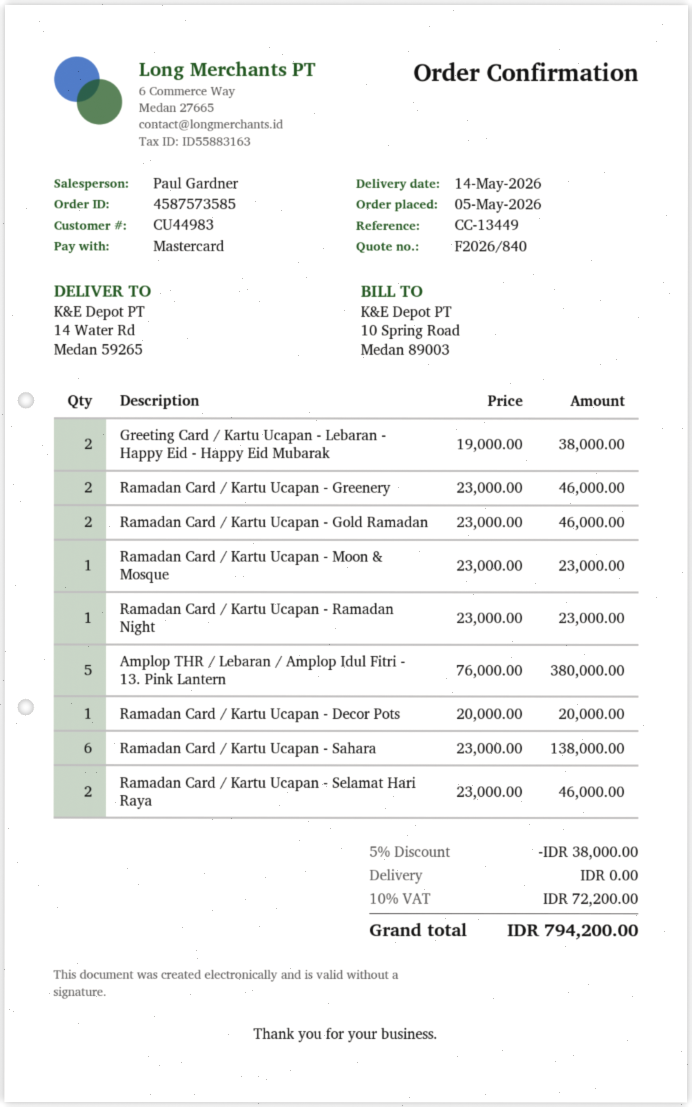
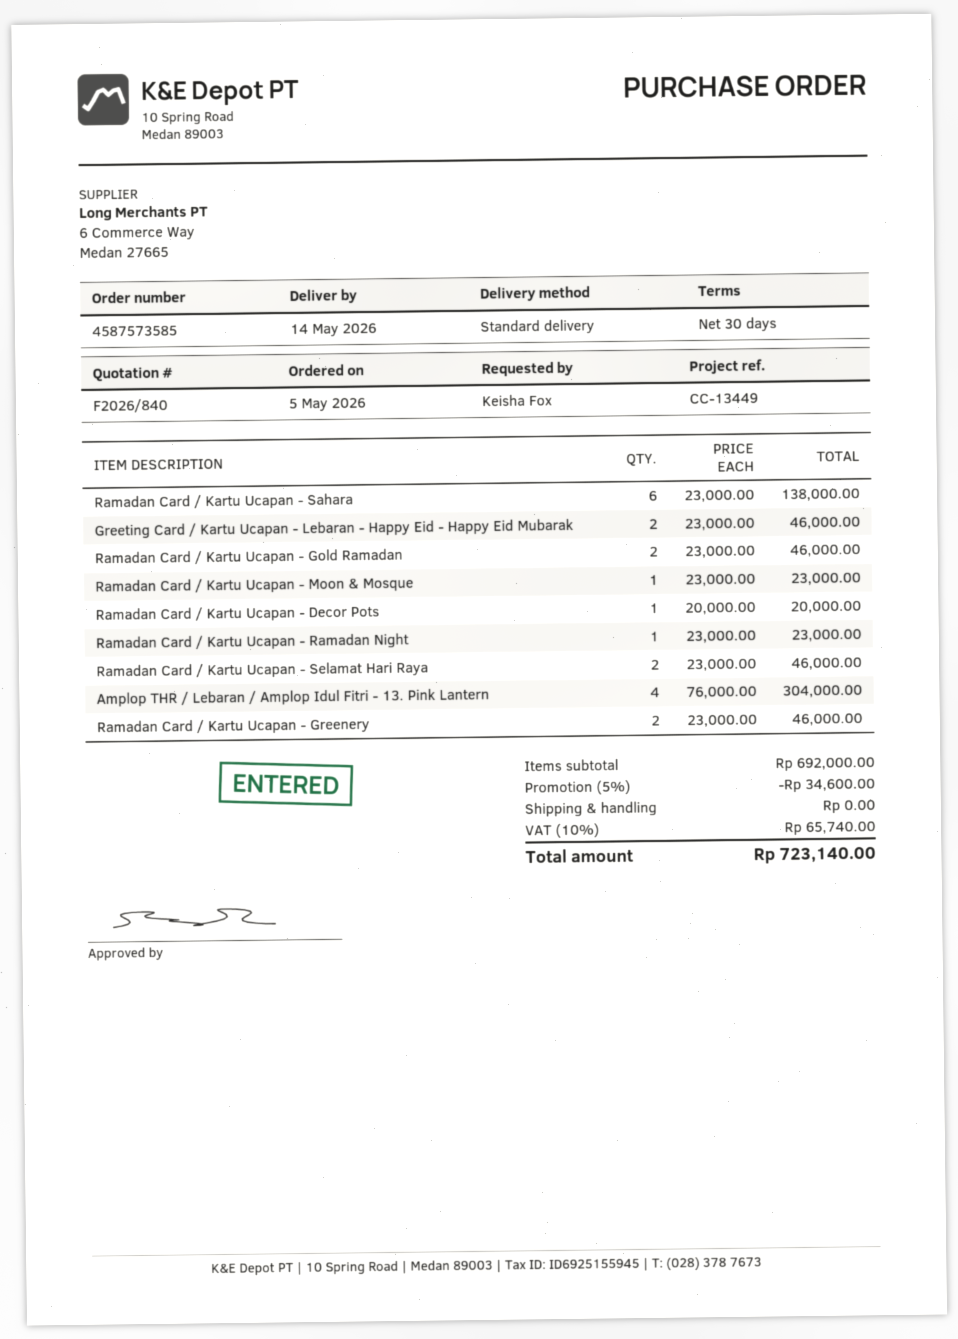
Greeting Card / Kartu Ucapan - Lebaran - Happy Eid - Happy Eid Mubarak: 2 x 19000.00 = 38000.00 -> 2 x 23000.00 = 46000.00
Amplop THR / Lebaran / Amplop Idul Fitri - 13. Pink Lantern: 5 x 76000.00 = 380000.00 -> 4 x 76000.00 = 304000.00
discount: 5% = 38000.00 -> 5% = 34600.00
tax: 10% = 72200.00 -> 10% = 65740.00
total: 794200.00 -> 723140.00

